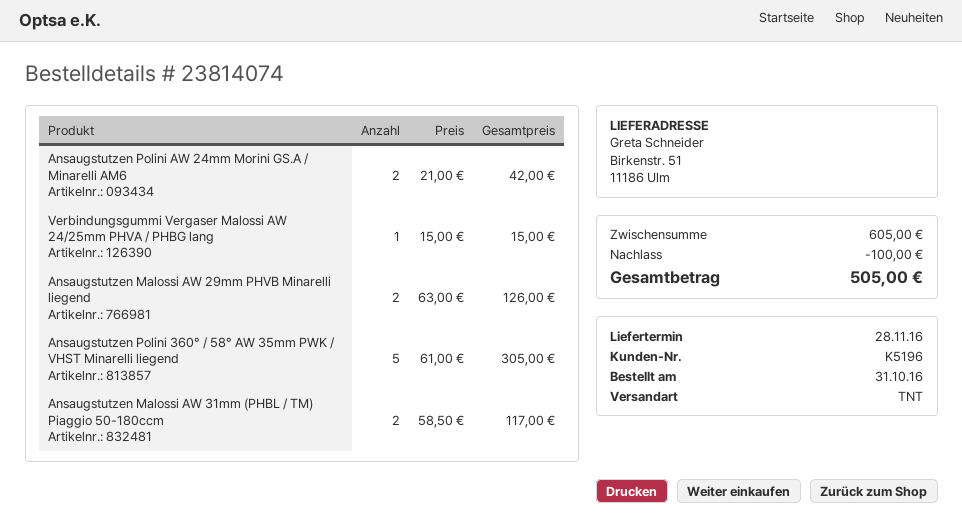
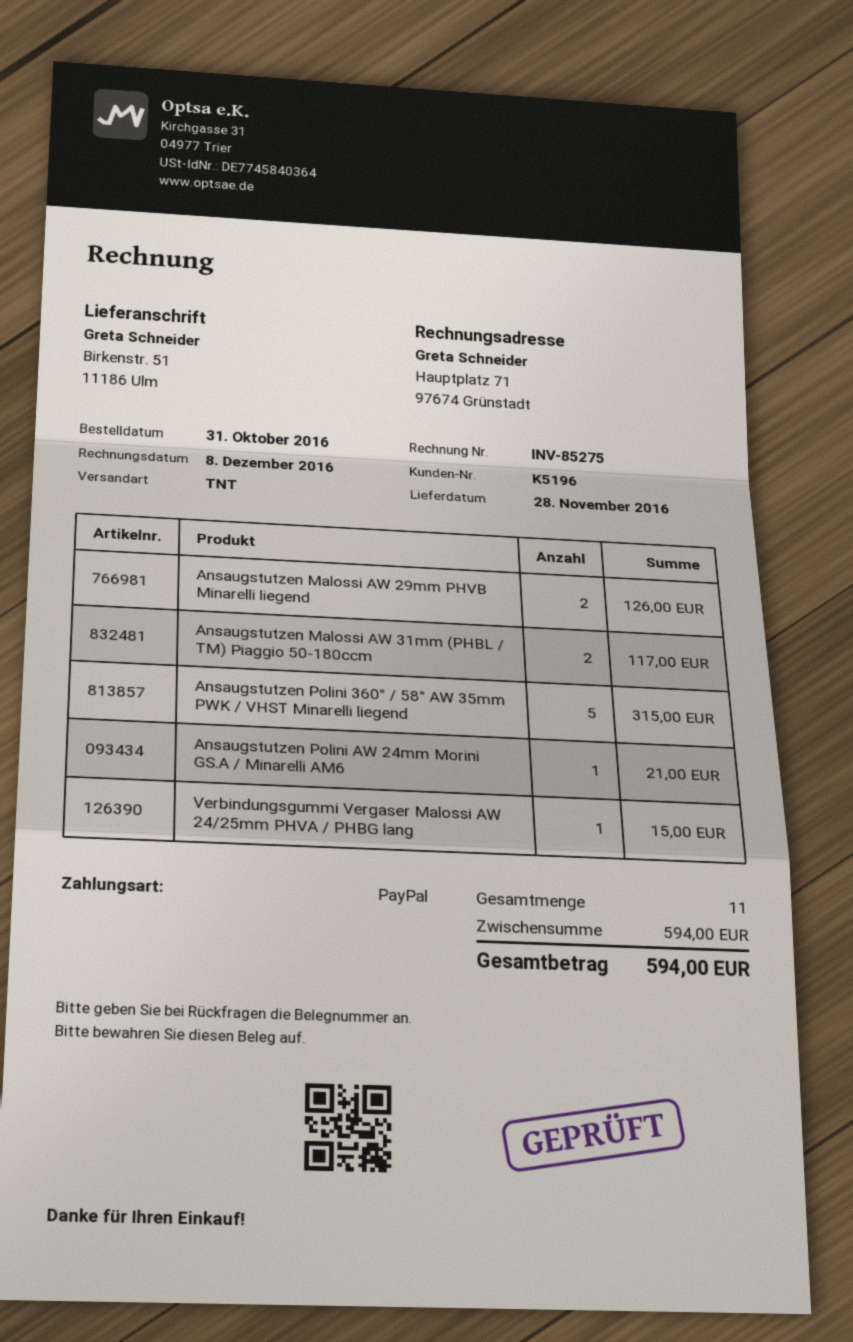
Ansaugstutzen Polini AW 24mm Morini GS.A / Minarelli AM6: 2 for 42.00 -> 1 for 21.00
Ansaugstutzen Polini 360° / 58° AW 35mm PWK / VHST Minarelli liegend: 5 for 305.00 -> 5 for 315.00
subtotal: 605.00 -> 594.00
discount: 100.00 -> none
total: 505.00 -> 594.00

